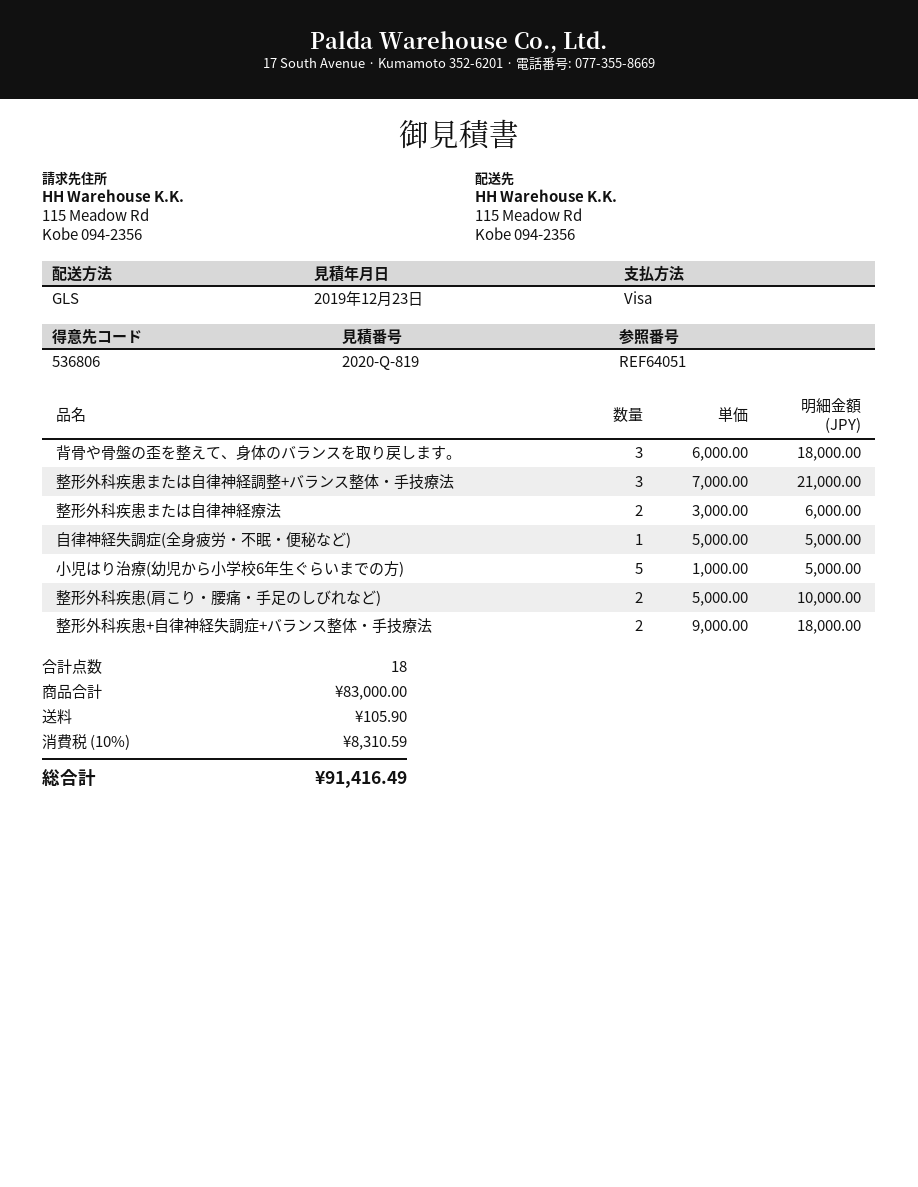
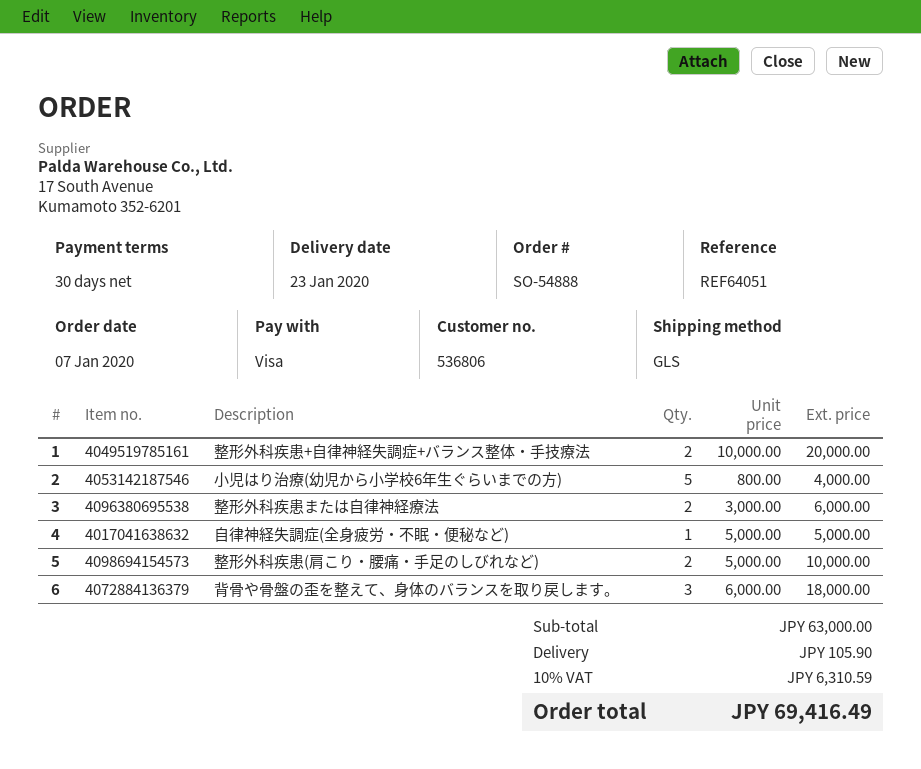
整形外科疾患または自律神経調整+バランス整体・手技療法: 3 x 7000.00 = 21000.00 -> none
小児はり治療(幼児から小学校6年生ぐらいまでの方): 5 x 1000.00 = 5000.00 -> 5 x 800.00 = 4000.00
整形外科疾患+自律神経失調症+バランス整体・手技療法: 2 x 9000.00 = 18000.00 -> 2 x 10000.00 = 20000.00
subtotal: 83000.00 -> 63000.00
tax: 10% = 8310.59 -> 10% = 6310.59
total: 91416.49 -> 69416.49

